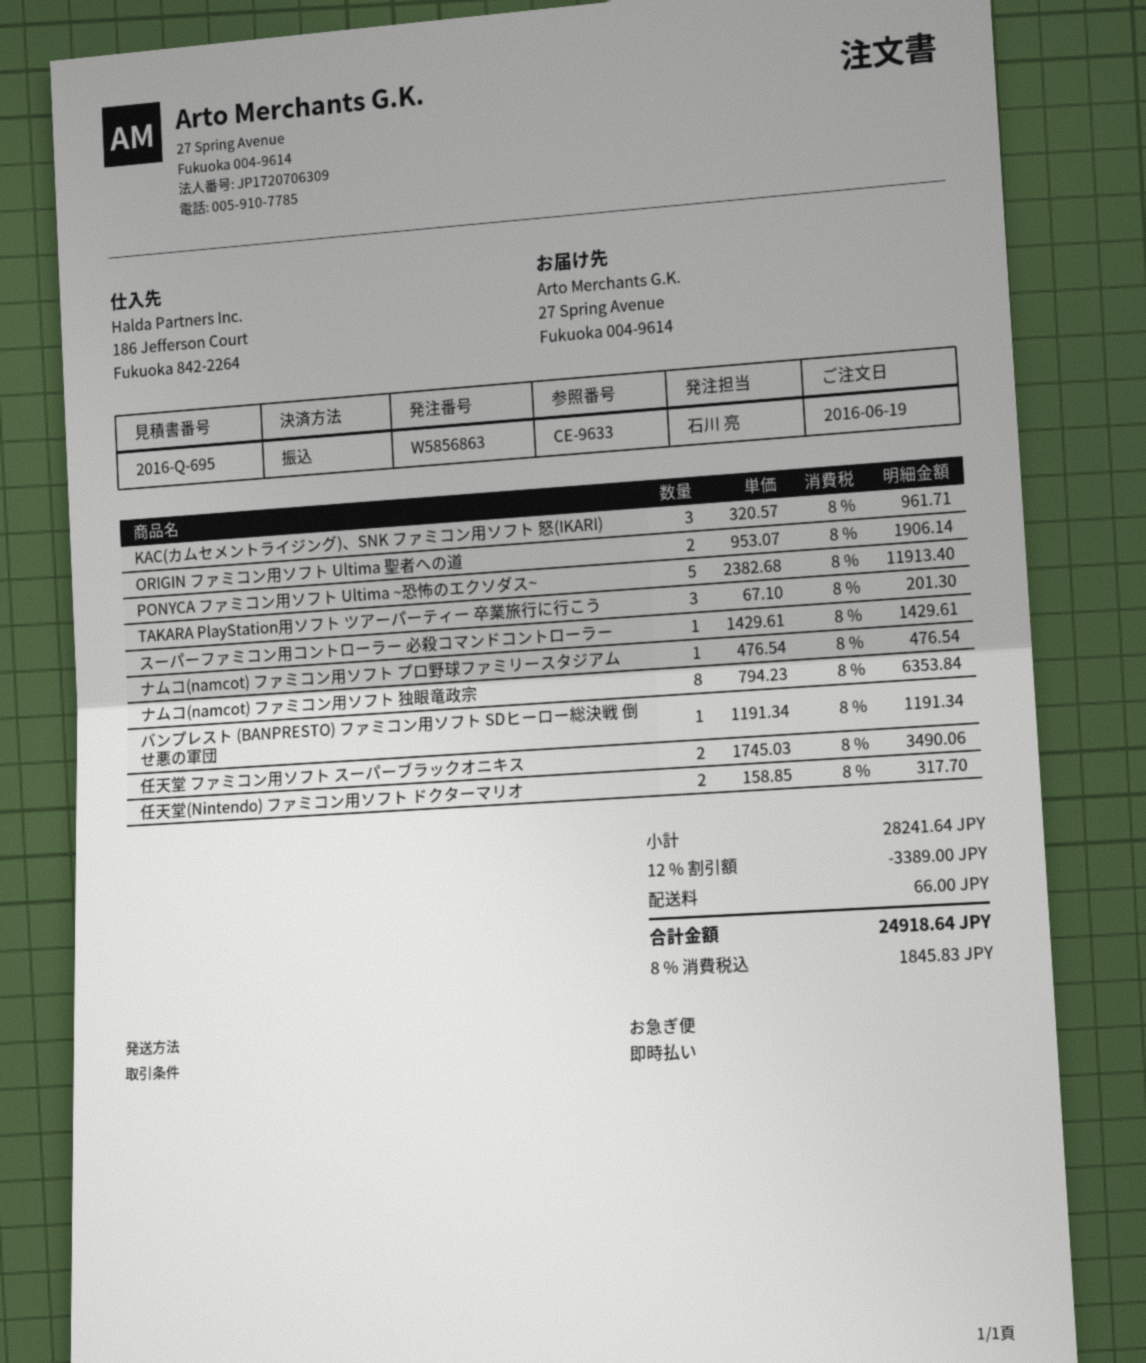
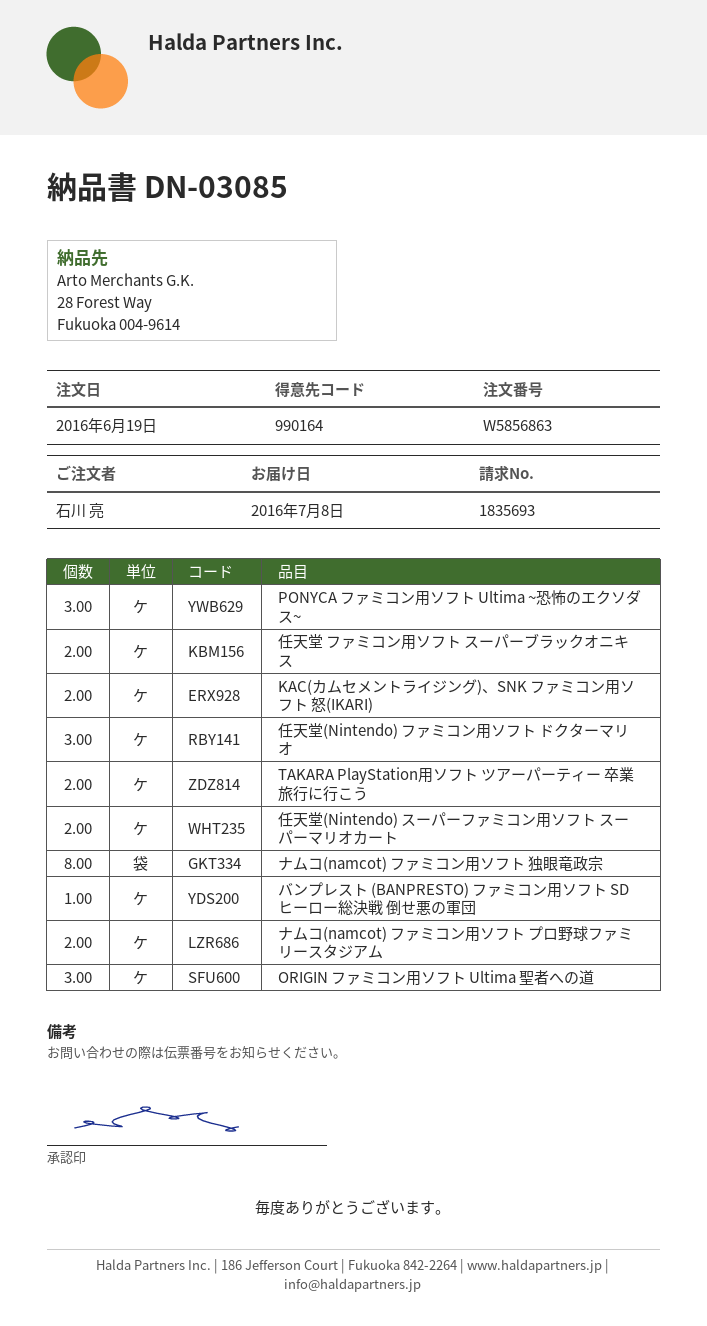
ship to: 27 Spring Avenue, Fukuoka 004-9614 -> 28 Forest Way, Fukuoka 004-9614
KAC(カムセメントライジング)、SNK ファミコン用ソフト 怒(IKARI): 3 -> 2
ORIGIN ファミコン用ソフト Ultima 聖者への道: 2 -> 3
PONYCA ファミコン用ソフト Ultima ~恐怖のエクソダス~: 5 -> 3
TAKARA PlayStation用ソフト ツアーパーティー 卒業旅行に行こう: 3 -> 2
スーパーファミコン用コントローラー 必殺コマンドコントローラー: 1 -> none
ナムコ(namcot) ファミコン用ソフト プロ野球ファミリースタジアム: 1 -> 2
任天堂(Nintendo) ファミコン用ソフト ドクターマリオ: 2 -> 3
任天堂(Nintendo) スーパーファミコン用ソフト スーパーマリオカート: none -> 2

